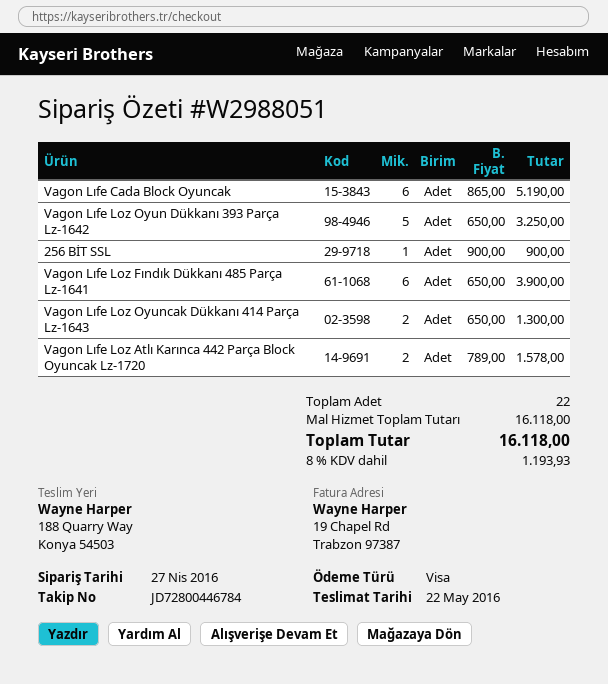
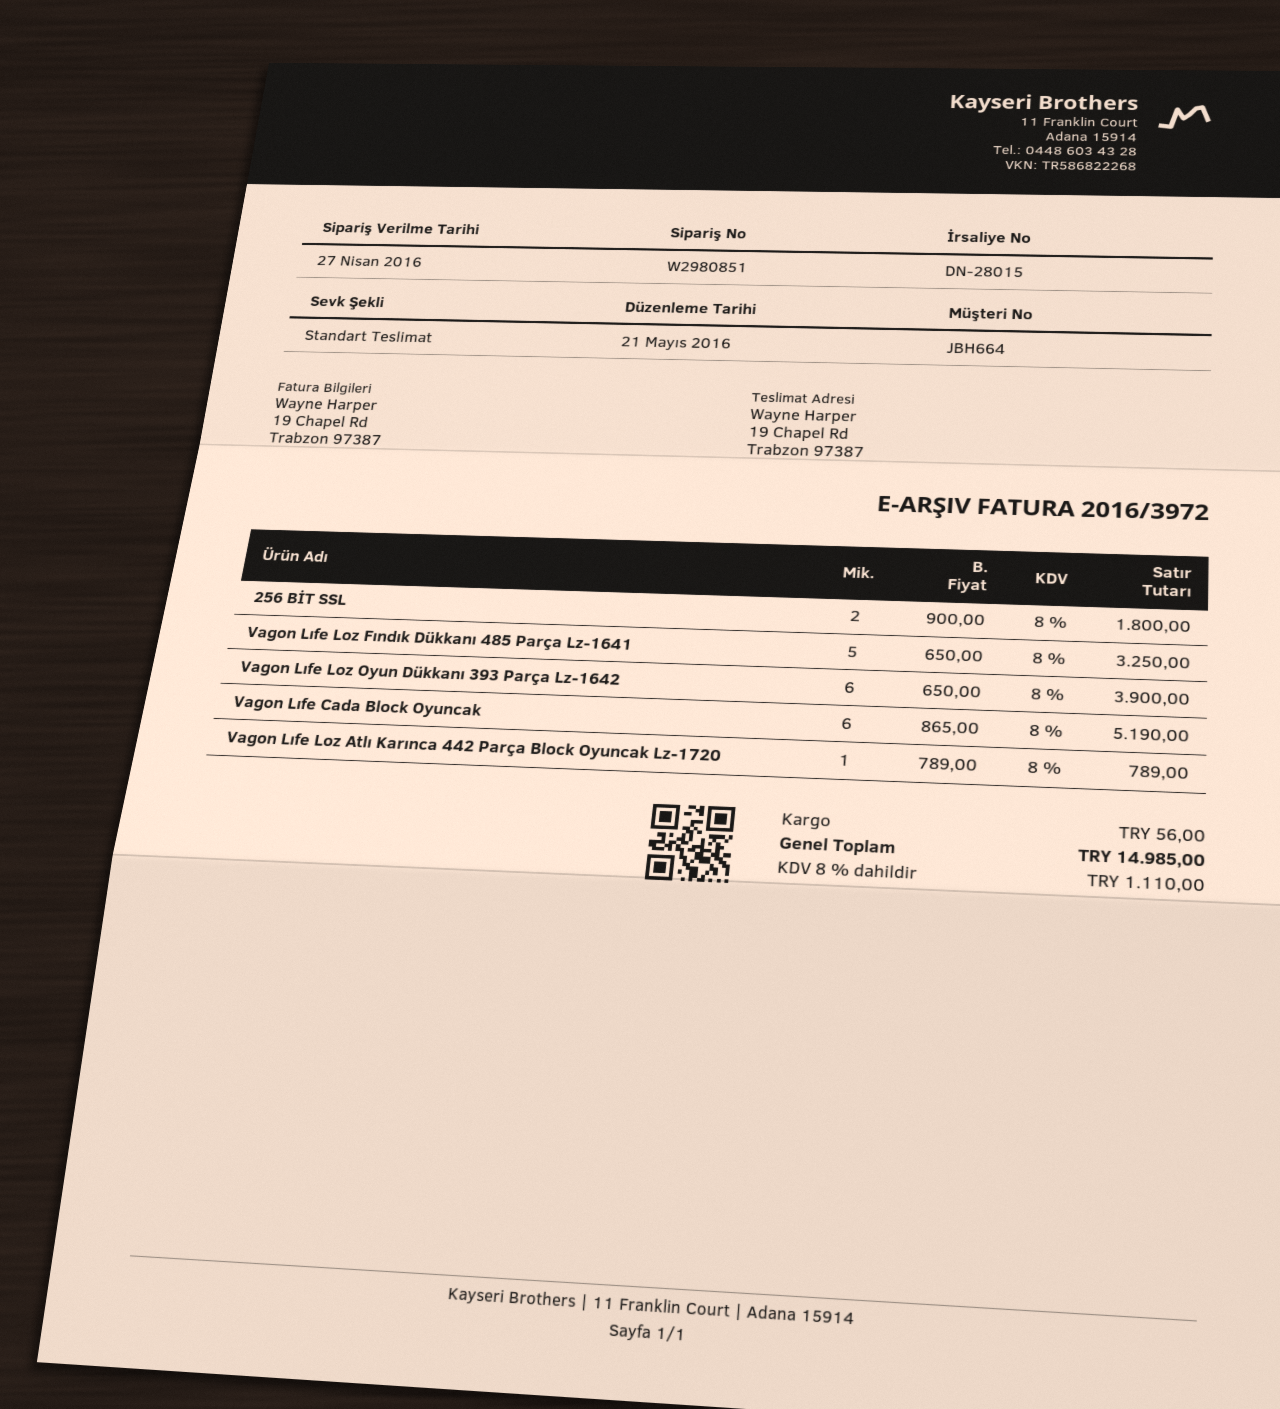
order number: W2988051 -> W2980851
ship to: 188 Quarry Way, Konya 54503 -> 19 Chapel Rd, Trabzon 97387
Vagon Lıfe Loz Oyun Dükkanı 393 Parça Lz-1642: 5 x 650.00 = 3250.00 -> 6 x 650.00 = 3900.00
256 BİT SSL: 1 x 900.00 = 900.00 -> 2 x 900.00 = 1800.00
Vagon Lıfe Loz Fındık Dükkanı 485 Parça Lz-1641: 6 x 650.00 = 3900.00 -> 5 x 650.00 = 3250.00
Vagon Lıfe Loz Oyuncak Dükkanı 414 Parça Lz-1643: 2 x 650.00 = 1300.00 -> none
Vagon Lıfe Loz Atlı Karınca 442 Parça Block Oyuncak Lz-1720: 2 x 789.00 = 1578.00 -> 1 x 789.00 = 789.00
shipping: none -> 56.00
tax: 8% = 1193.93 -> 8% = 1110.00
total: 16118.00 -> 14985.00

